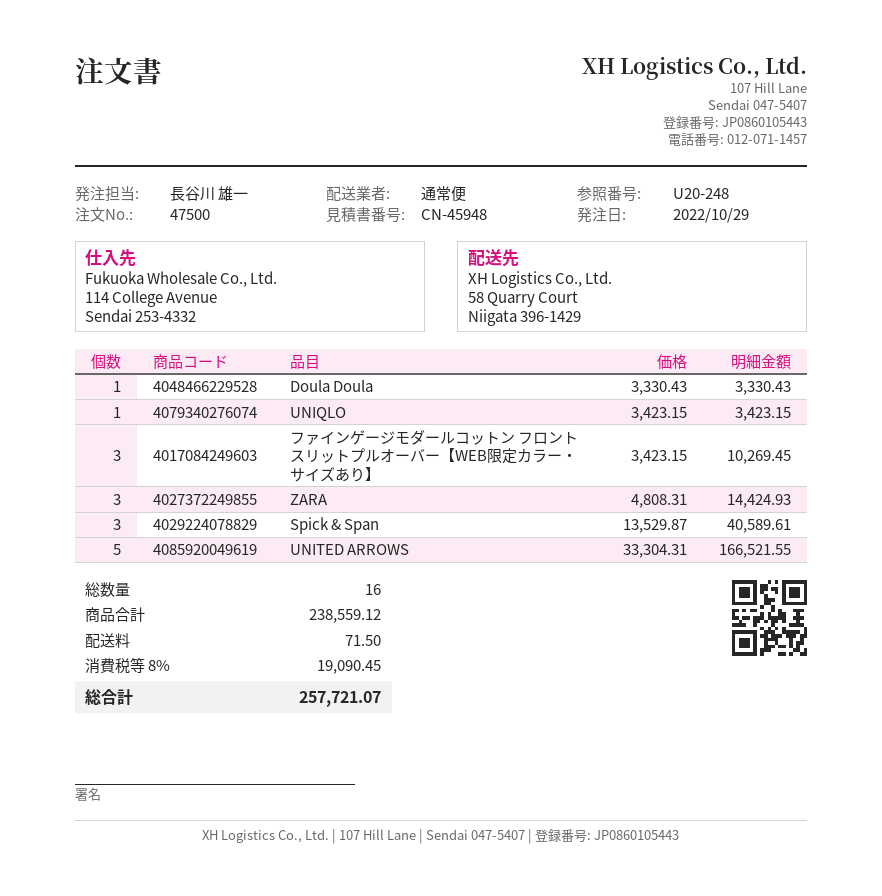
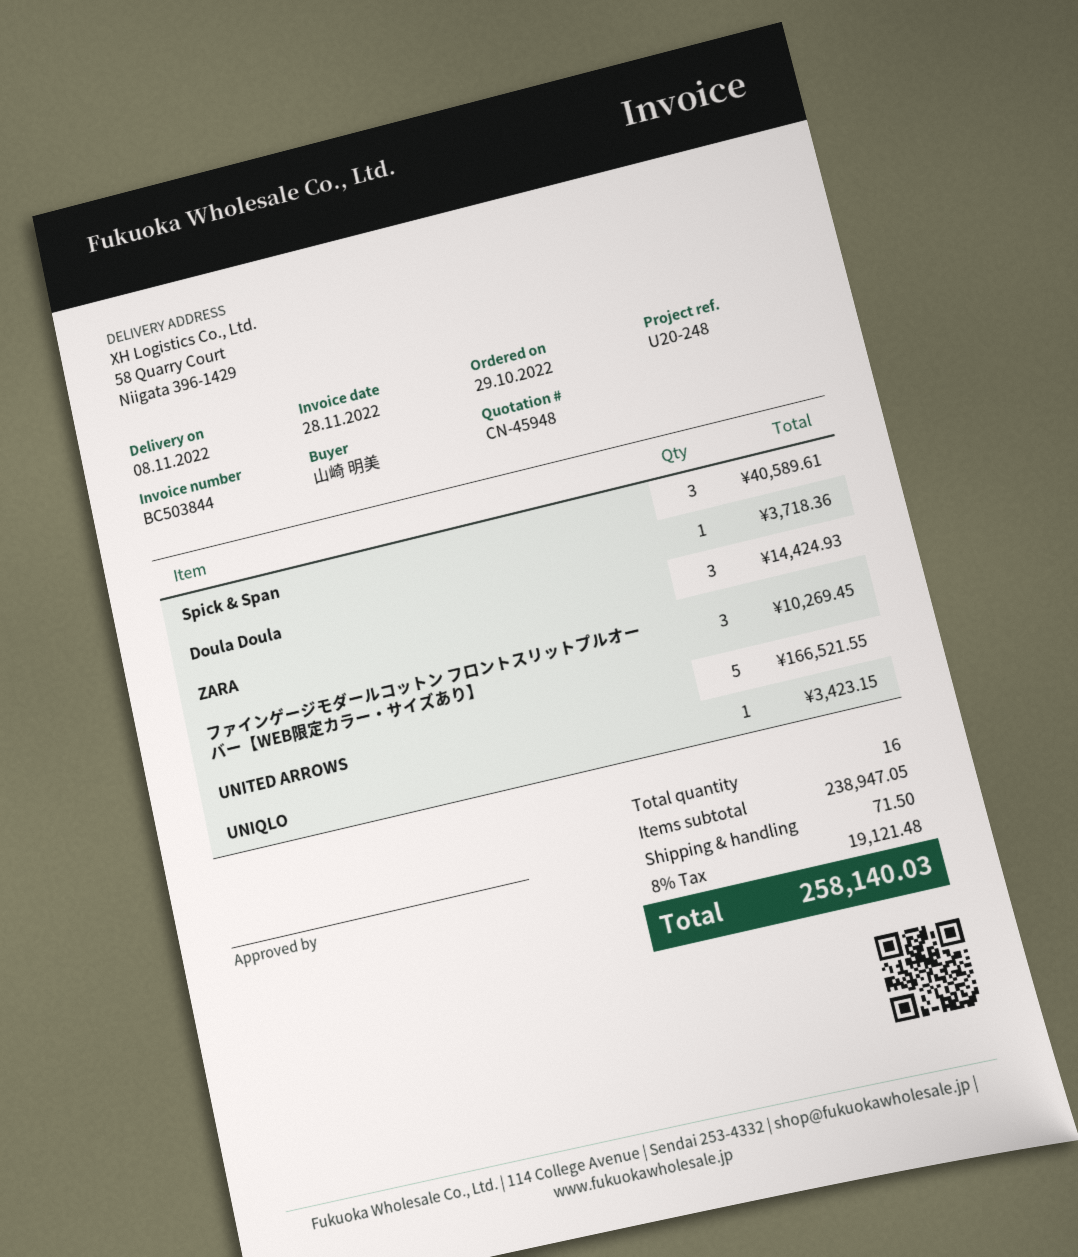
ordered by: 長谷川 雄一 -> 山崎 明美
Doula Doula: 1 for 3330.43 -> 1 for 3718.36
subtotal: 238559.12 -> 238947.05
tax: 8% = 19090.45 -> 8% = 19121.48
total: 257721.07 -> 258140.03

